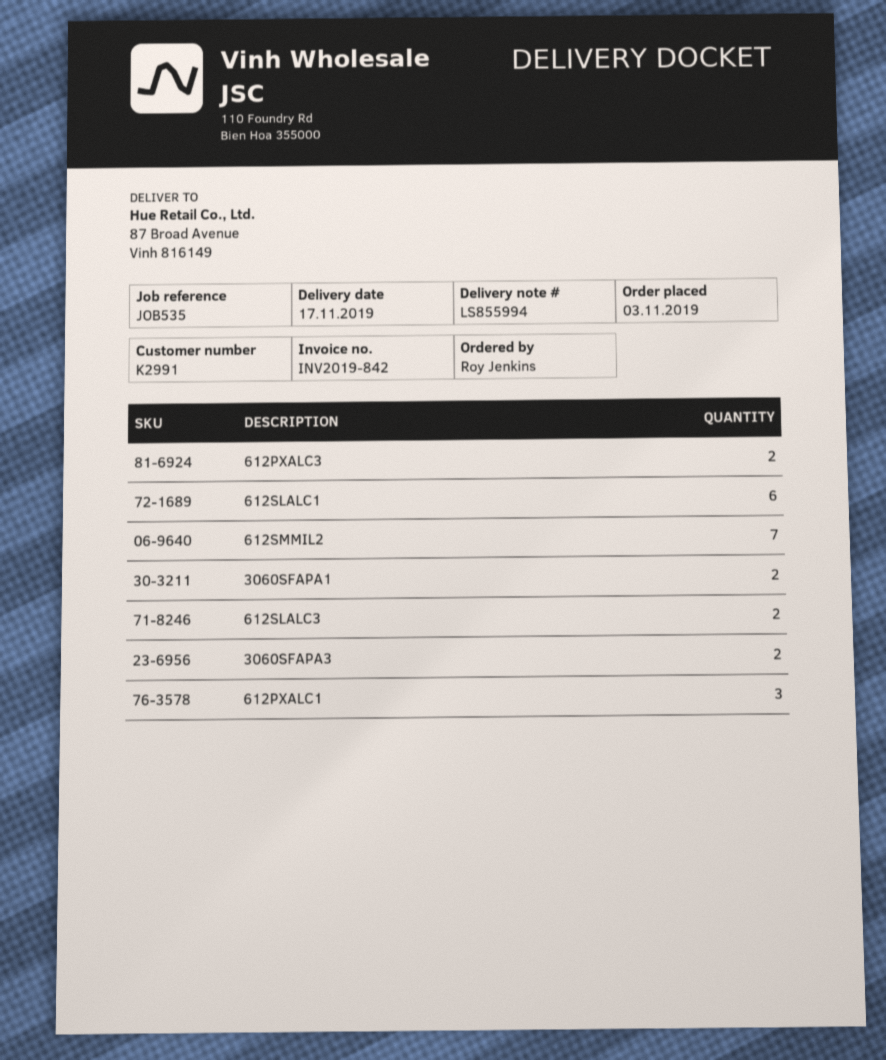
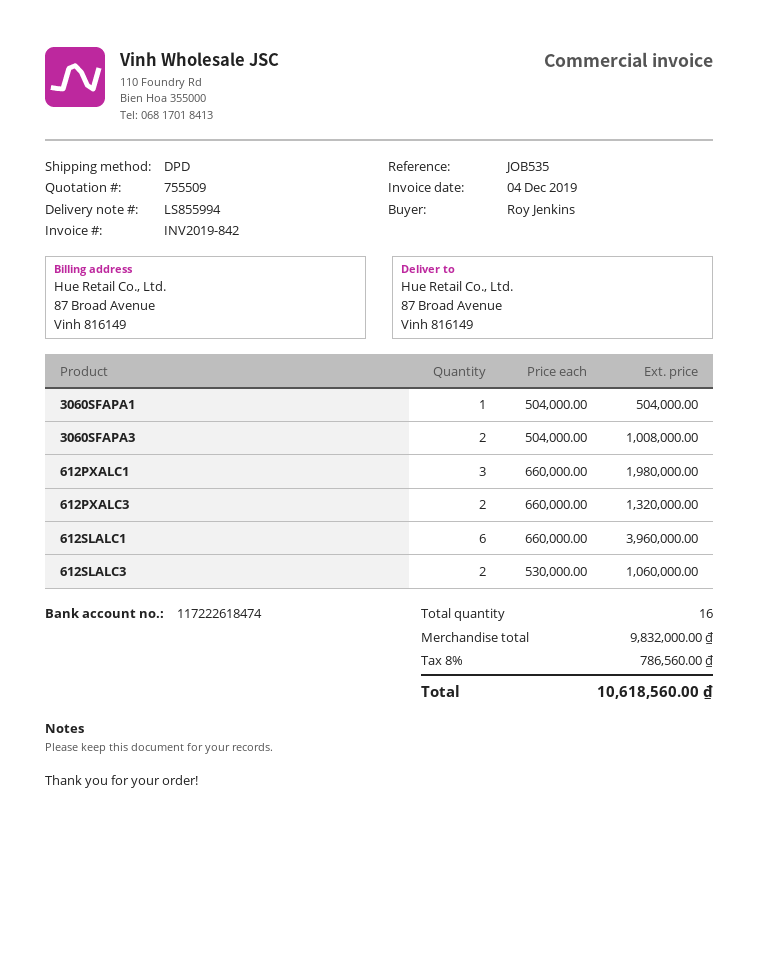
612SMMIL2: 7 -> none
3060SFAPA1: 2 -> 1

